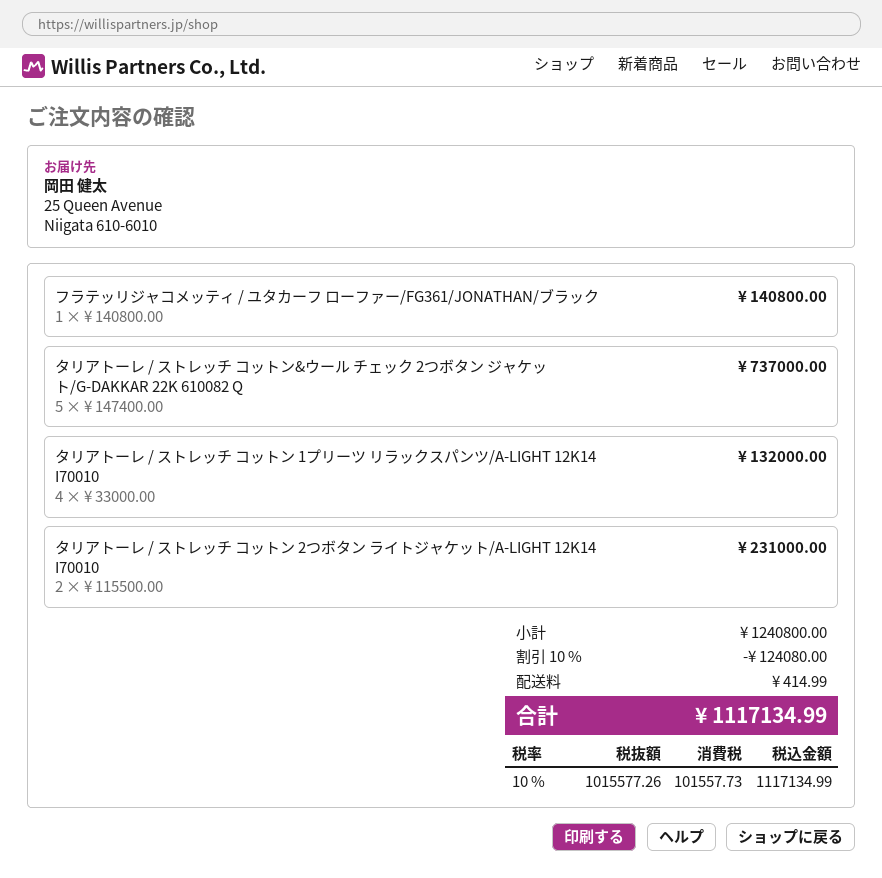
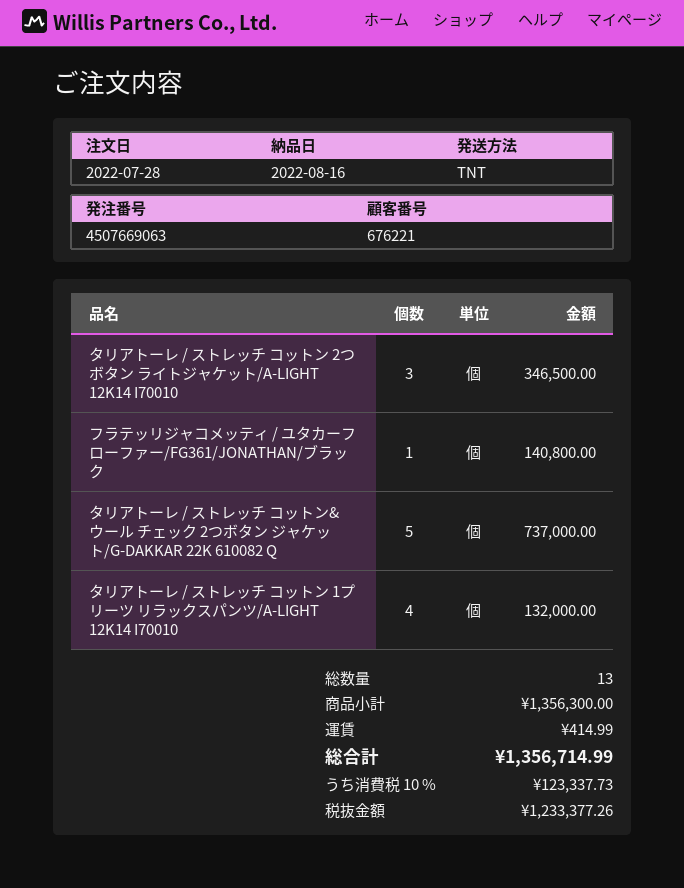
タリアトーレ / ストレッチ コットン 2つボタン ライトジャケット/A-LIGHT 12K14 I70010: 2 for 231000.00 -> 3 for 346500.00
subtotal: 1240800.00 -> 1356300.00
discount: 10% = 124080.00 -> none
net: 1015577.26 -> 1233377.26
tax: 10% = 101557.73 -> 10% = 123337.73
total: 1117134.99 -> 1356714.99

